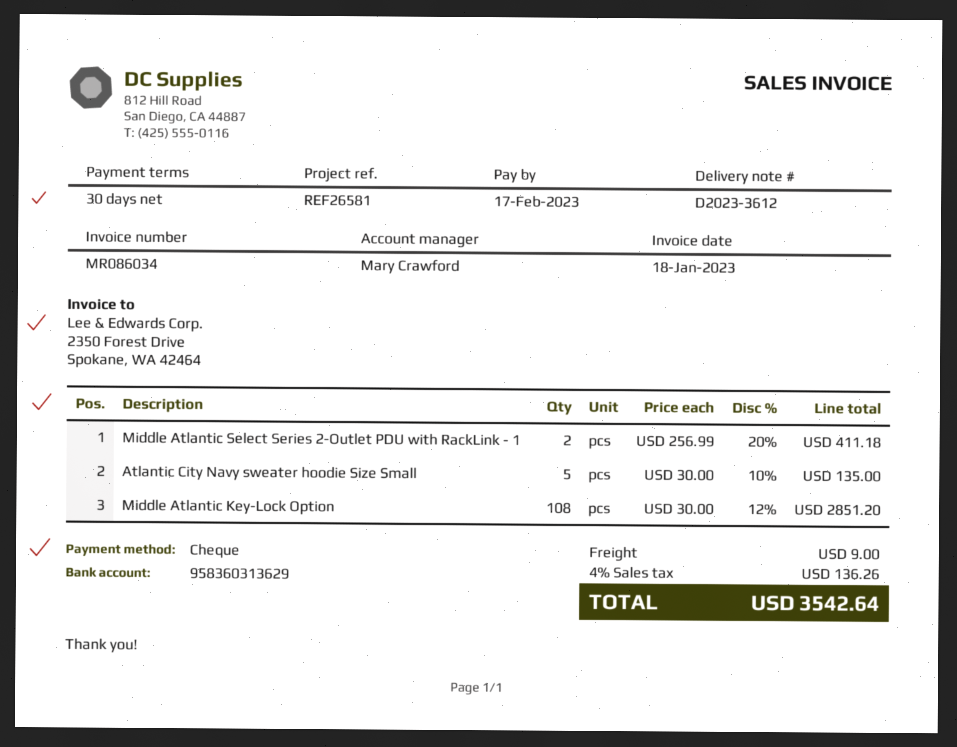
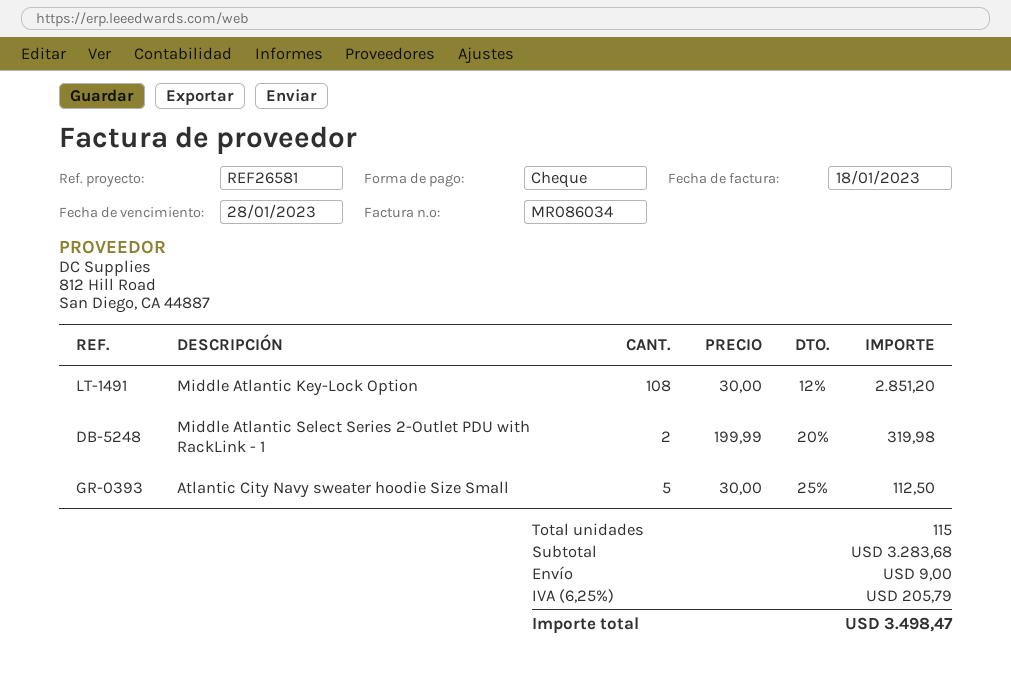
due date: 2023-02-17 -> 2023-01-28
Middle Atlantic Select Series 2-Outlet PDU with RackLink - 1: 2 x 256.99 - 20% = 411.18 -> 2 x 199.99 - 20% = 319.98
Atlantic City Navy sweater hoodie Size Small: 5 x 30.00 - 10% = 135.00 -> 5 x 30.00 - 25% = 112.50
tax: 4% = 136.26 -> 6.25% = 205.79
total: 3542.64 -> 3498.47

